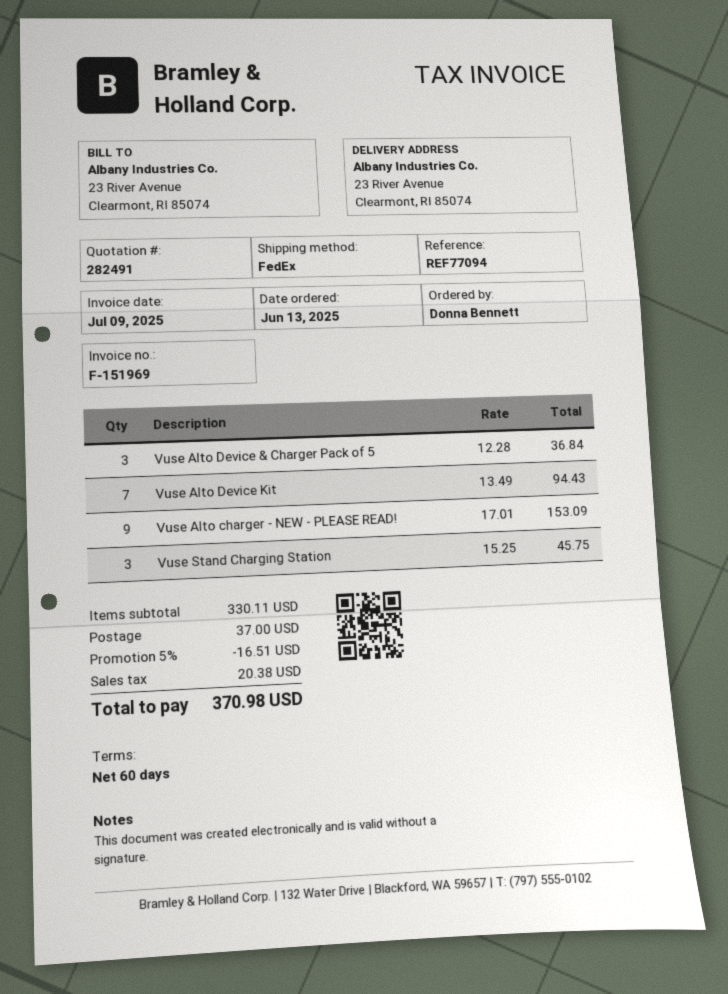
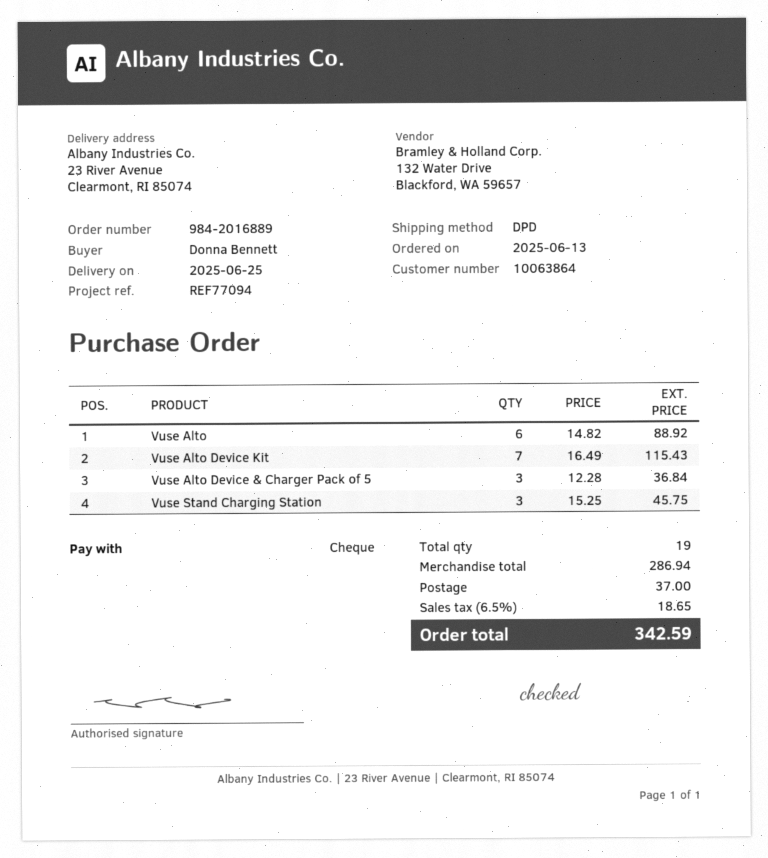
shipping method: FedEx -> DPD
Vuse Alto Device Kit: 7 x 13.49 = 94.43 -> 7 x 16.49 = 115.43
Vuse Alto charger - NEW - PLEASE READ!: 9 x 17.01 = 153.09 -> none
Vuse Alto: none -> 6 x 14.82 = 88.92
subtotal: 330.11 -> 286.94
discount: 5% = 16.51 -> none
tax: 20.38 -> 18.65
total: 370.98 -> 342.59

